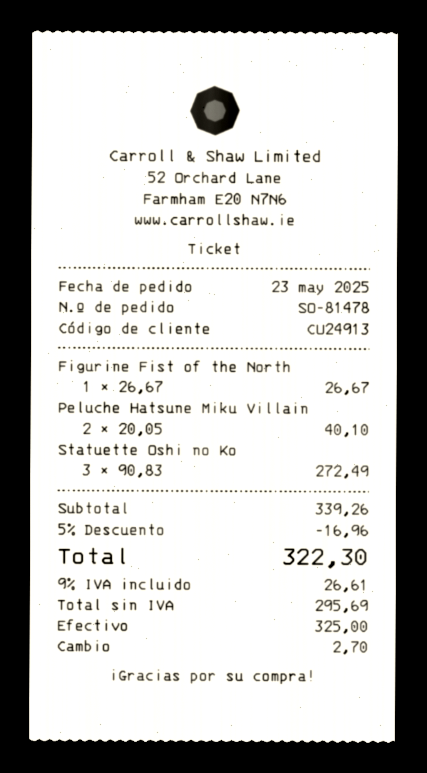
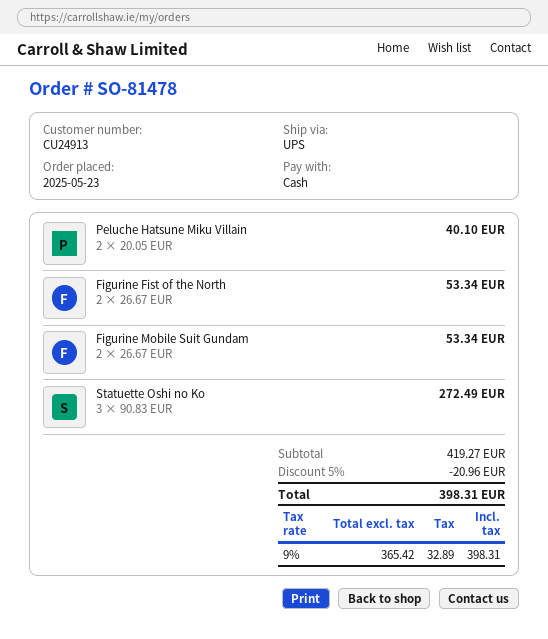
Figurine Fist of the North: 1 x 26.67 = 26.67 -> 2 x 26.67 = 53.34
Figurine Mobile Suit Gundam: none -> 2 x 26.67 = 53.34
subtotal: 339.26 -> 419.27
discount: 5% = 16.96 -> 5% = 20.96
net: 295.69 -> 365.42
tax: 9% = 26.61 -> 9% = 32.89
total: 322.30 -> 398.31

